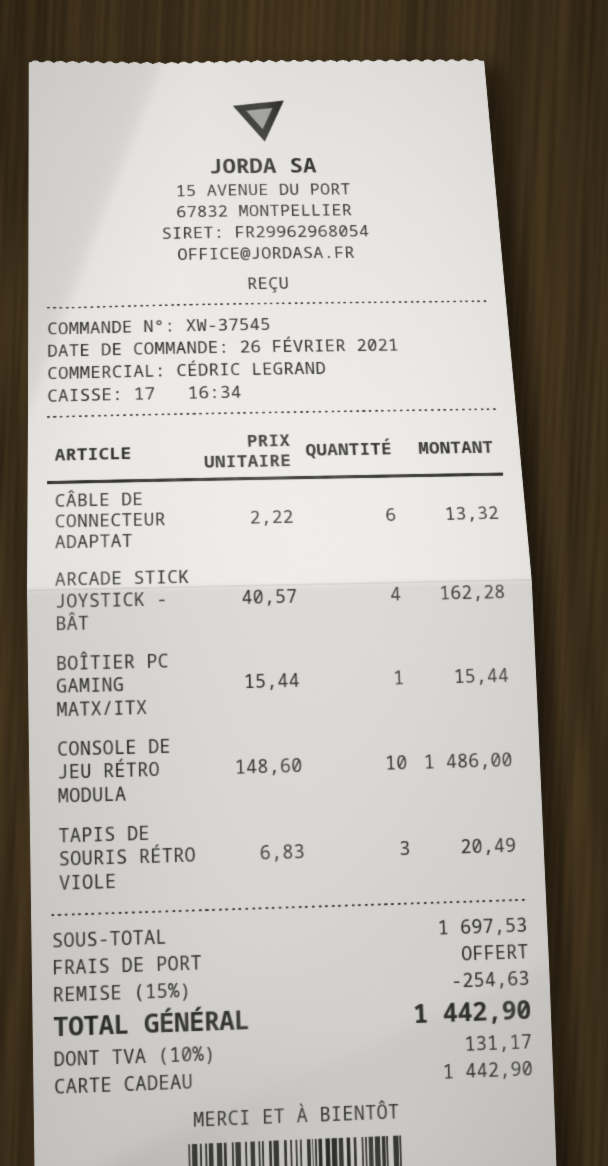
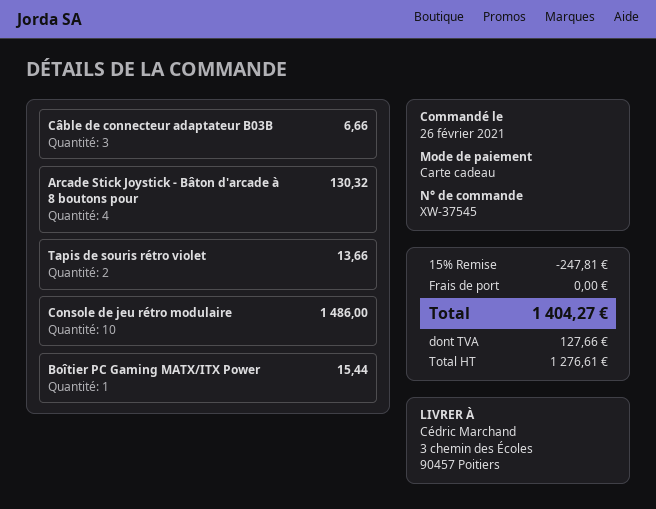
CÂBLE DE CONNECTEUR ADAPTAT: 6 for 13.32 -> 3 for 6.66
ARCADE STICK JOYSTICK - BÂT: 4 for 162.28 -> 4 for 130.32
TAPIS DE SOURIS RÉTRO VIOLE: 3 for 20.49 -> 2 for 13.66
discount: 15% = 254.63 -> 15% = 247.81
tax: 131.17 -> 127.66
total: 1442.90 -> 1404.27

